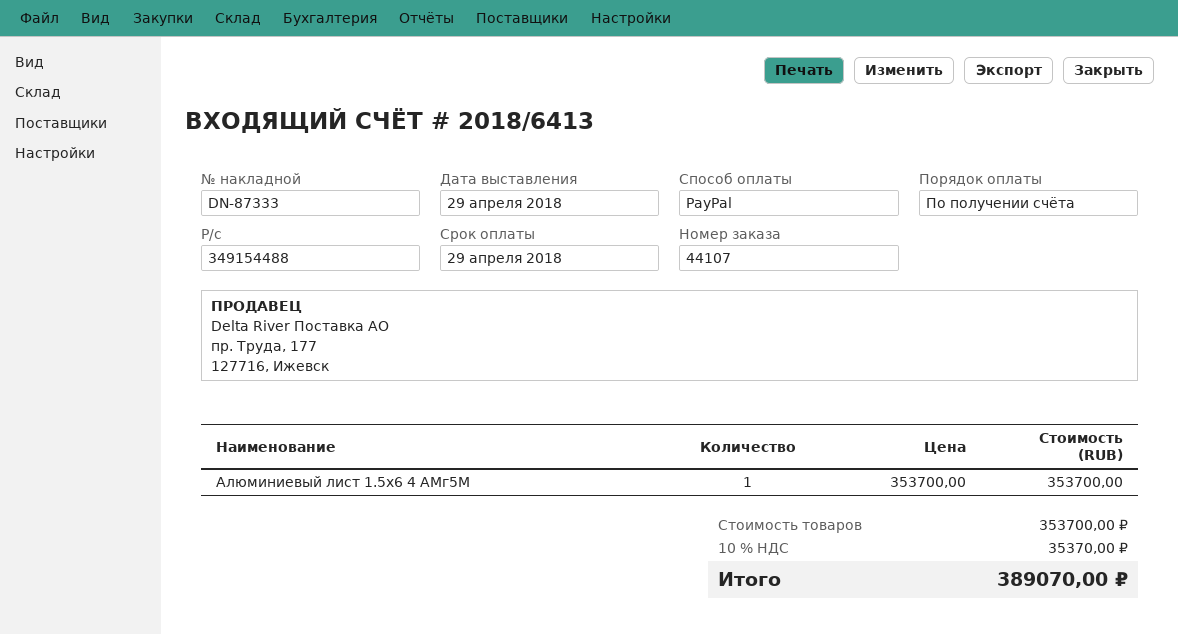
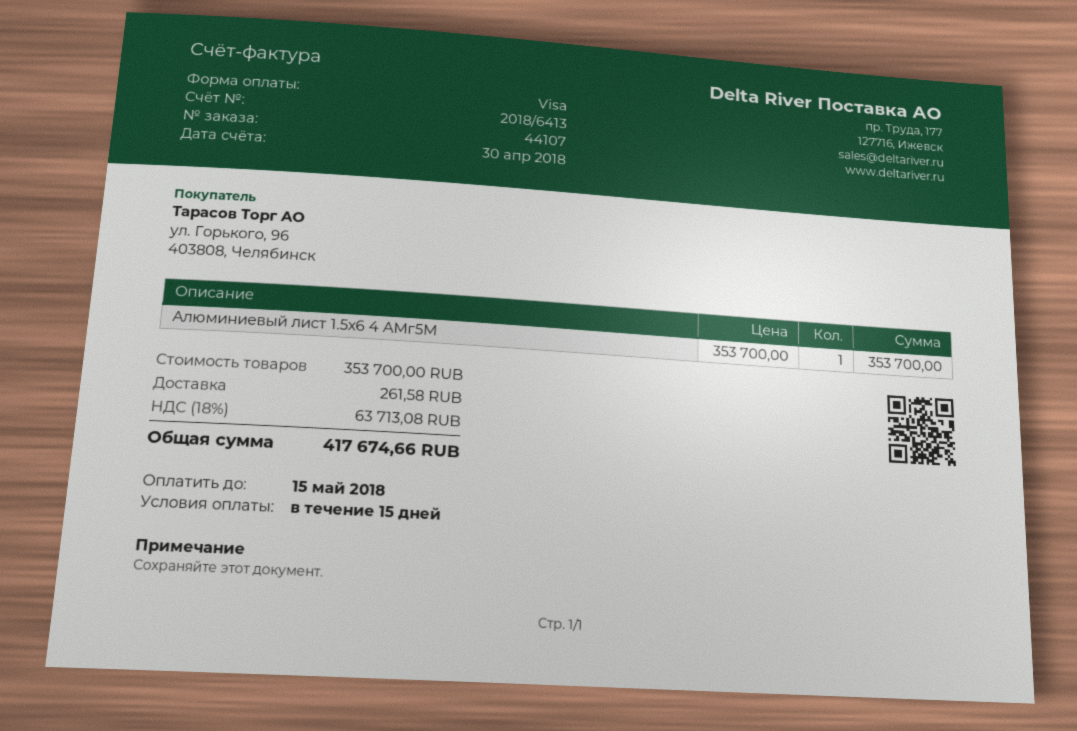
invoice date: 2018-04-29 -> 2018-04-30
payment terms: on receipt -> 15 days
due date: 2018-04-29 -> 2018-05-15
payment method: PayPal -> Visa
shipping: none -> 261.58
tax: 10% = 35370.00 -> 18% = 63713.08
total: 389070.00 -> 417674.66

